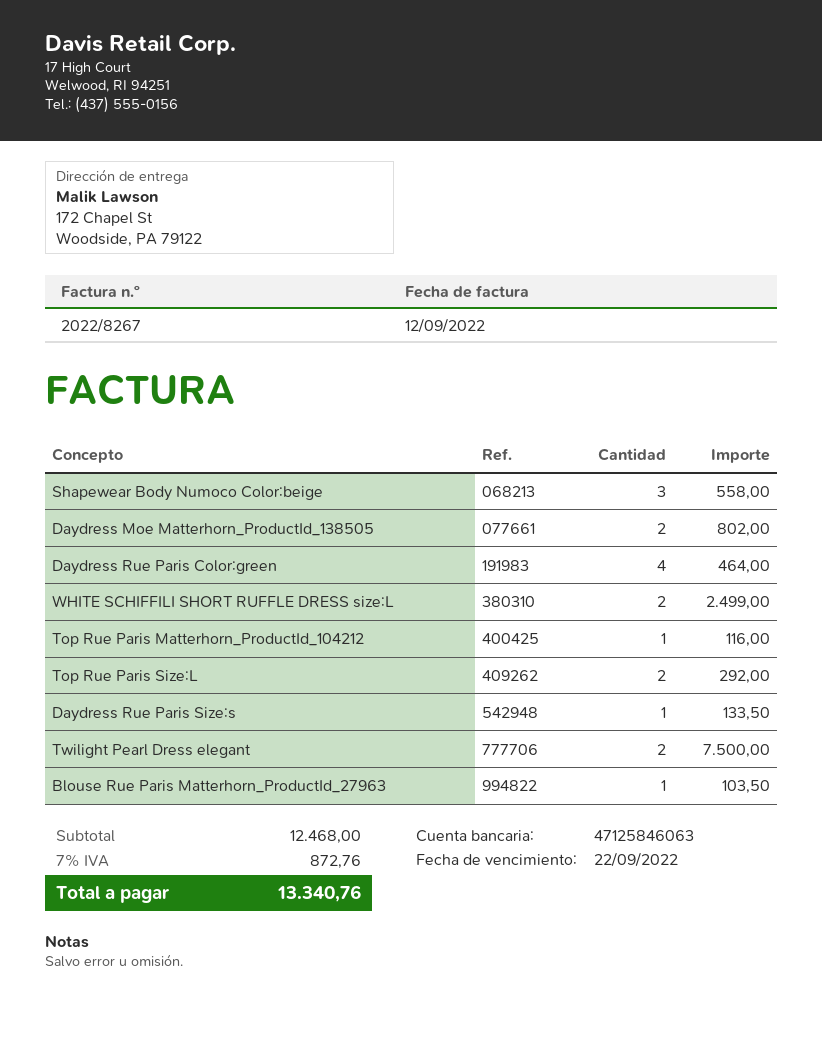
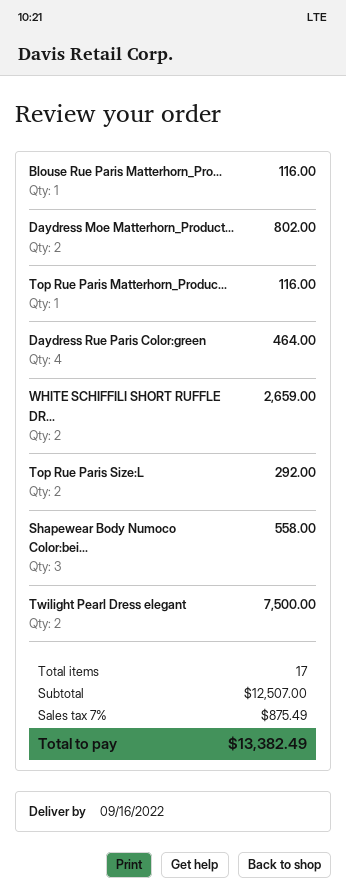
WHITE SCHIFFILI SHORT RUFFLE DRESS size:L: 2 for 2499.00 -> 2 for 2659.00
Daydress Rue Paris Size:s: 1 for 133.50 -> none
Blouse Rue Paris Matterhorn_ProductId_27963: 1 for 103.50 -> 1 for 116.00
subtotal: 12468.00 -> 12507.00
tax: 7% = 872.76 -> 7% = 875.49
total: 13340.76 -> 13382.49

